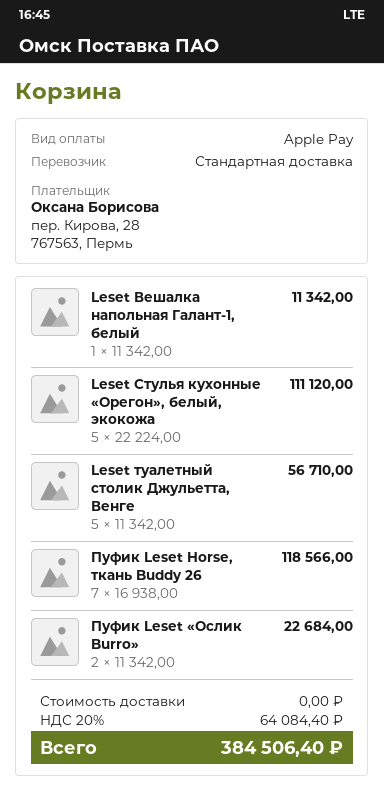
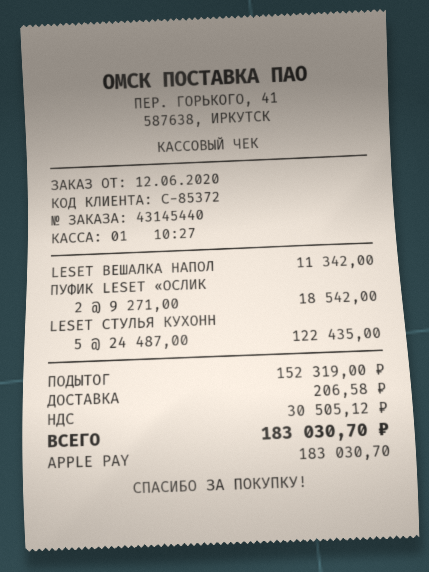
Leset Стулья кухонные «Орегон», белый, экокожа: 5 x 22224.00 = 111120.00 -> 5 x 24487.00 = 122435.00
Leset туалетный столик Джульетта, Венге: 5 x 11342.00 = 56710.00 -> none
Пуфик Leset Horse, ткань Buddy 26: 7 x 16938.00 = 118566.00 -> none
Пуфик Leset «Ослик Burro»: 2 x 11342.00 = 22684.00 -> 2 x 9271.00 = 18542.00
shipping: 0.00 -> 206.58
tax: 64084.40 -> 30505.12
total: 384506.40 -> 183030.70

